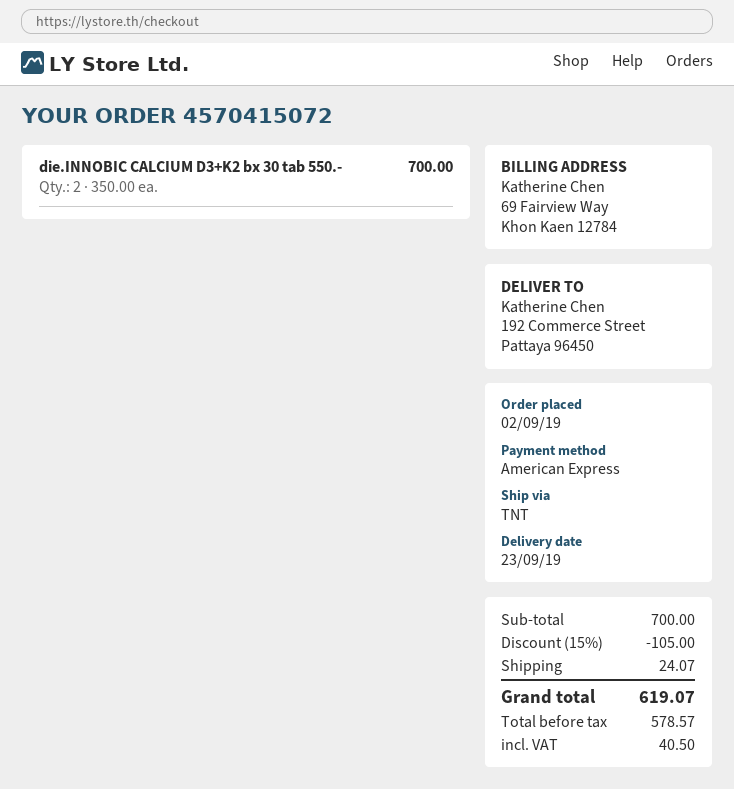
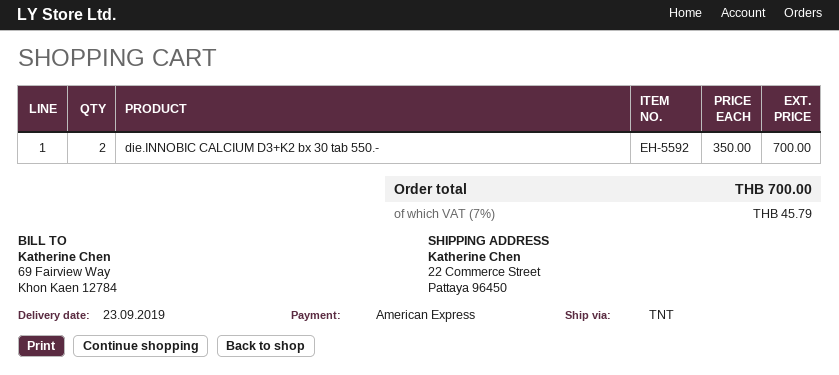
ship to: 192 Commerce Street, Pattaya 96450 -> 22 Commerce Street, Pattaya 96450
discount: 15% = 105.00 -> none
shipping: 24.07 -> none
tax: 40.50 -> 45.79
total: 619.07 -> 700.00

